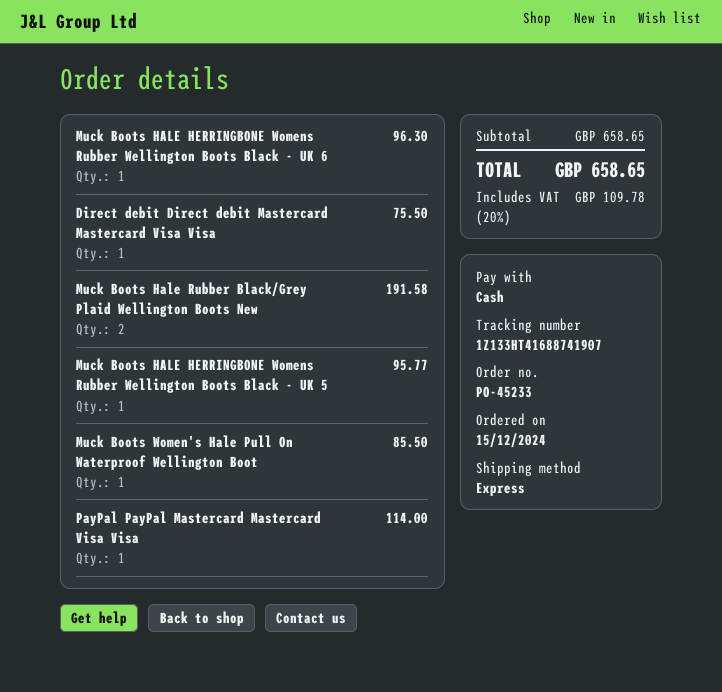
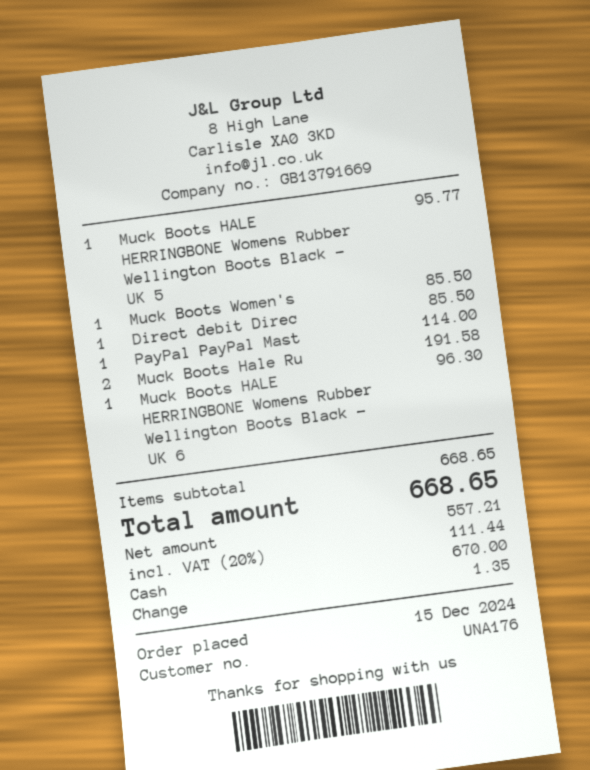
Direct debit Direct debit Mastercard Mastercard Visa Visa: 1 for 75.50 -> 1 for 85.50
subtotal: 658.65 -> 668.65
tax: 20% = 109.78 -> 20% = 111.44
total: 658.65 -> 668.65

